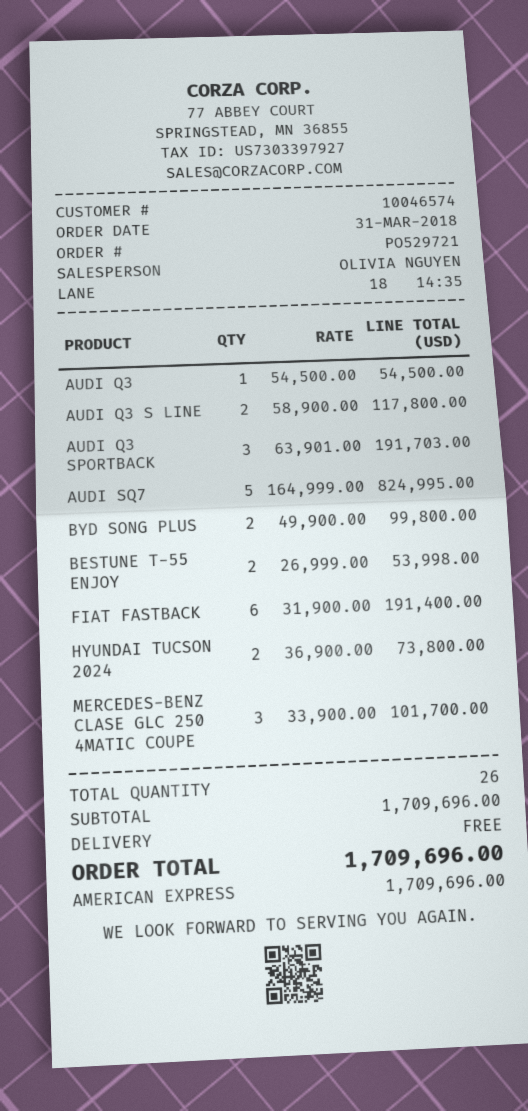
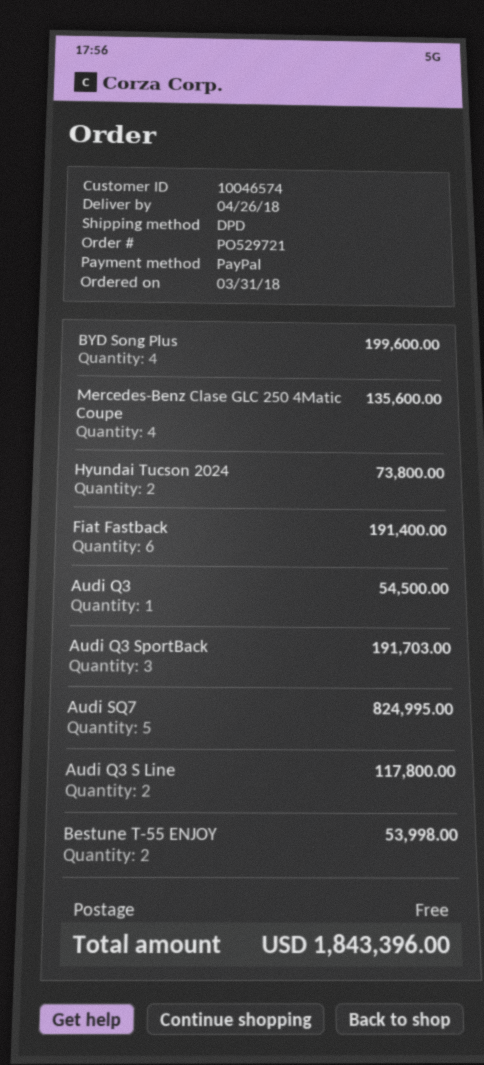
payment method: American Express -> PayPal
BYD SONG PLUS: 2 for 99800.00 -> 4 for 199600.00
MERCEDES-BENZ CLASE GLC 250 4MATIC COUPE: 3 for 101700.00 -> 4 for 135600.00
total: 1709696.00 -> 1843396.00

